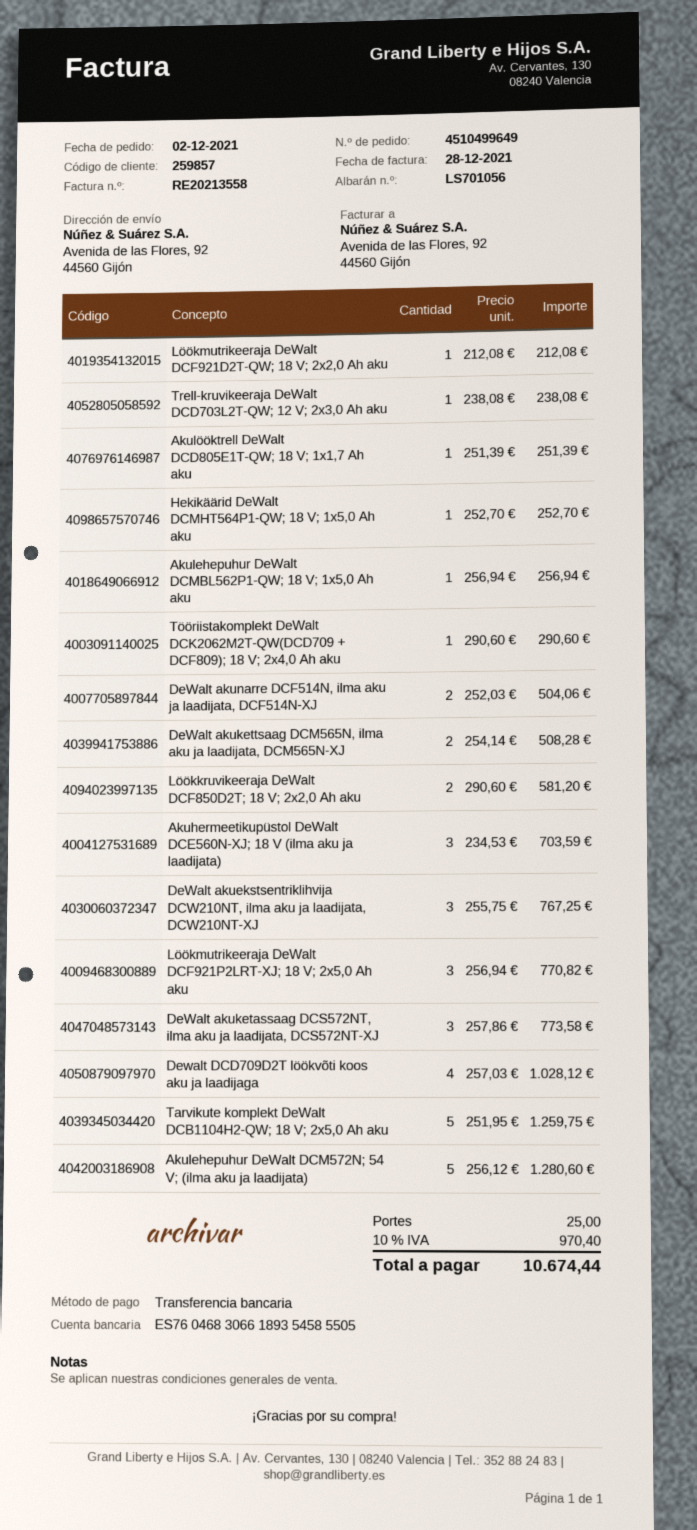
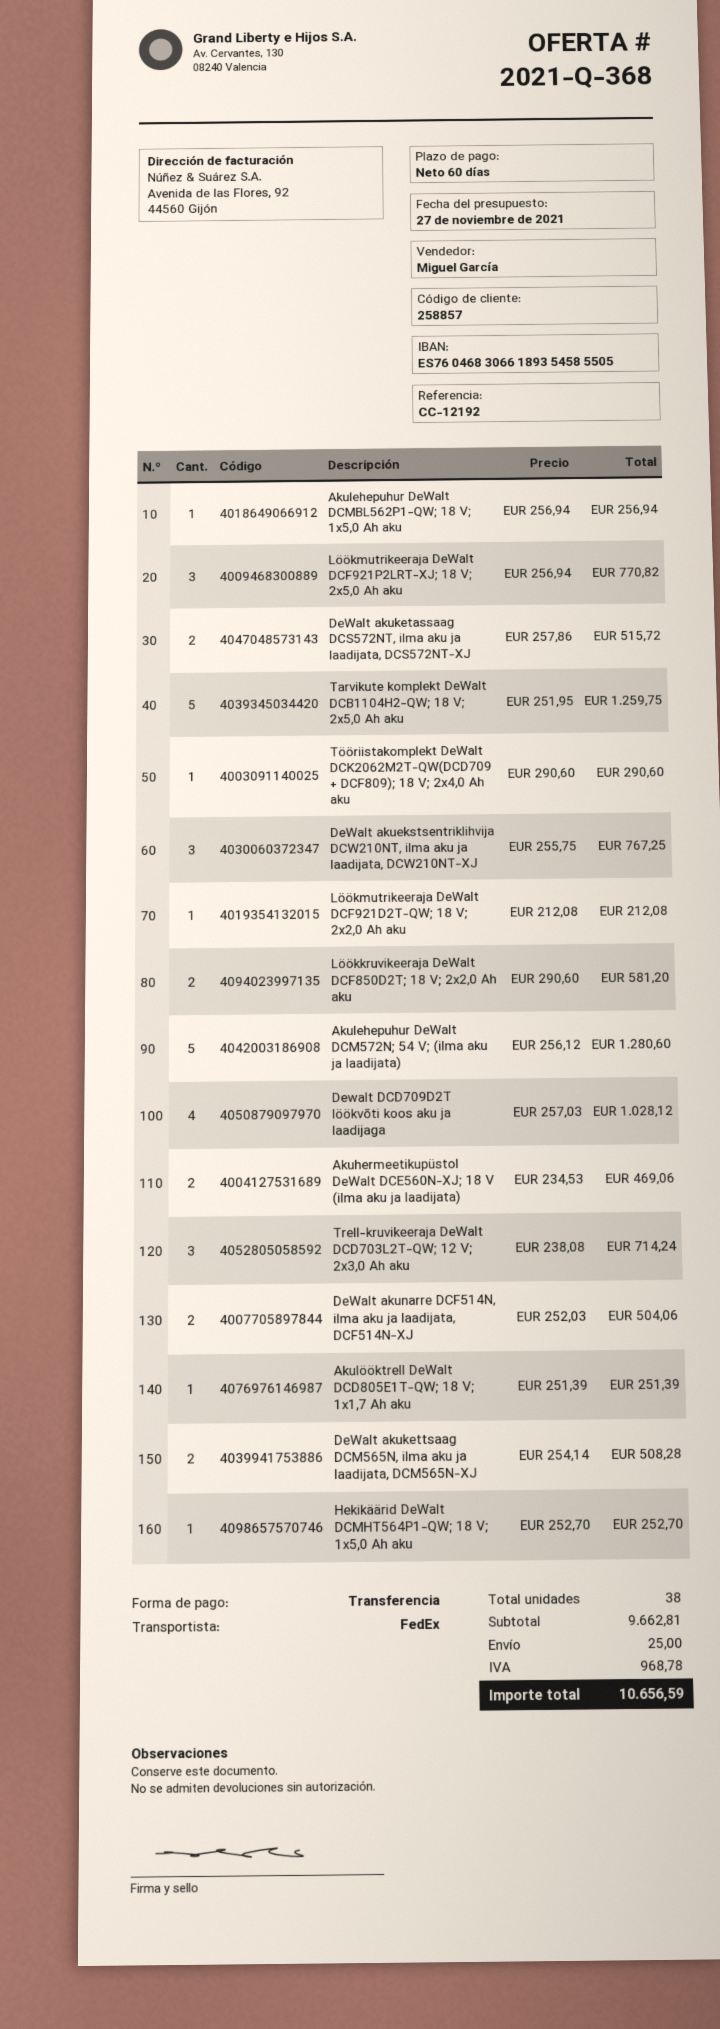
customer number: 259857 -> 258857
Trell-kruvikeeraja DeWalt DCD703L2T-QW; 12 V; 2x3,0 Ah aku: 1 x 238.08 = 238.08 -> 3 x 238.08 = 714.24
Akuhermeetikupüstol DeWalt DCE560N-XJ; 18 V (ilma aku ja laadijata): 3 x 234.53 = 703.59 -> 2 x 234.53 = 469.06
DeWalt akuketassaag DCS572NT, ilma aku ja laadijata, DCS572NT-XJ: 3 x 257.86 = 773.58 -> 2 x 257.86 = 515.72
tax: 970.40 -> 968.78
total: 10674.44 -> 10656.59

